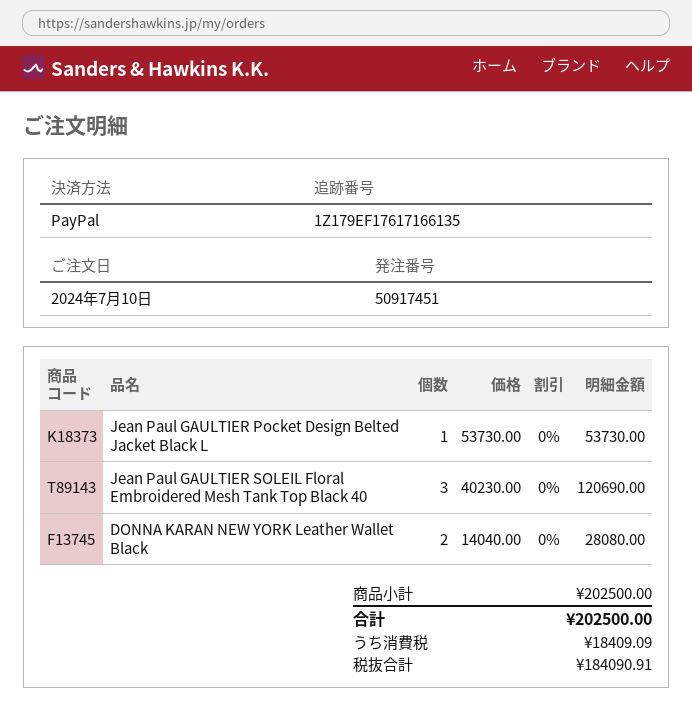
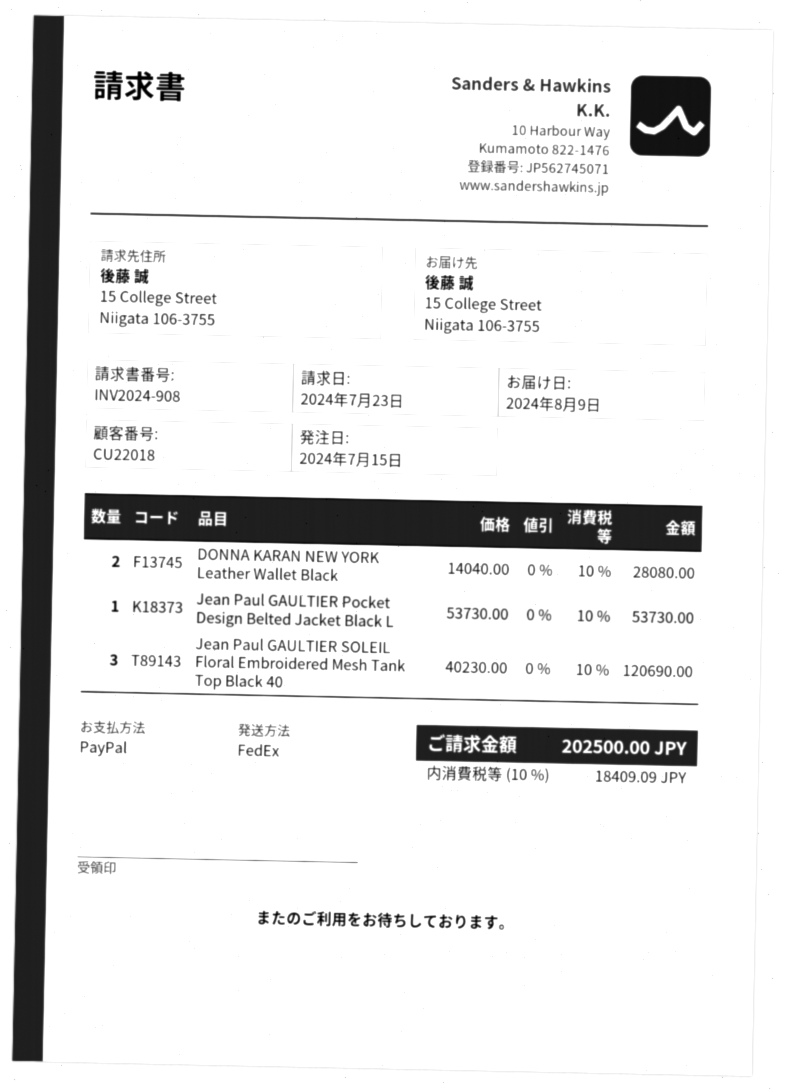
order date: 2024-07-10 -> 2024-07-15

